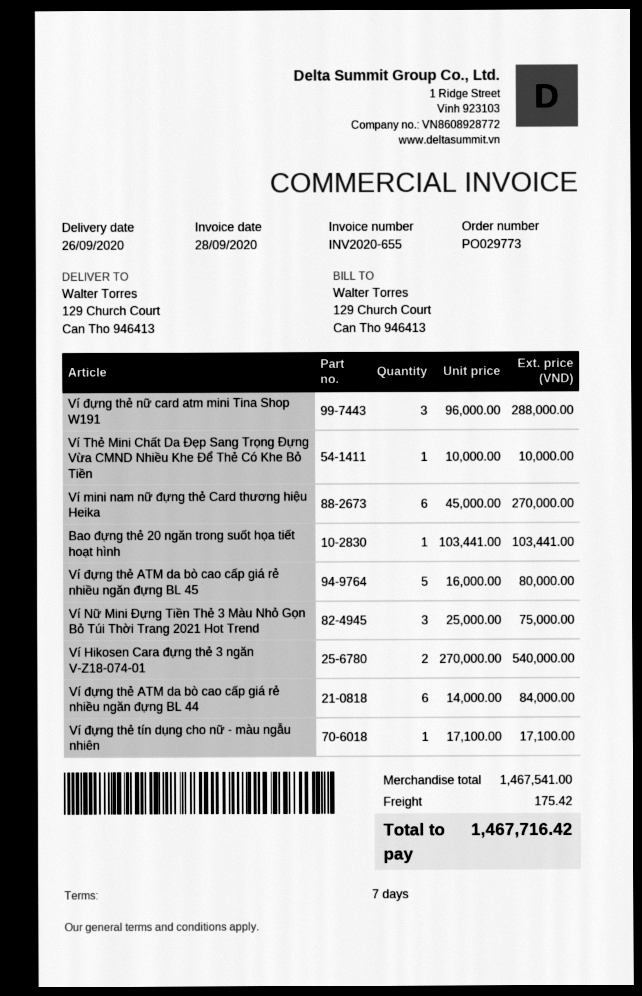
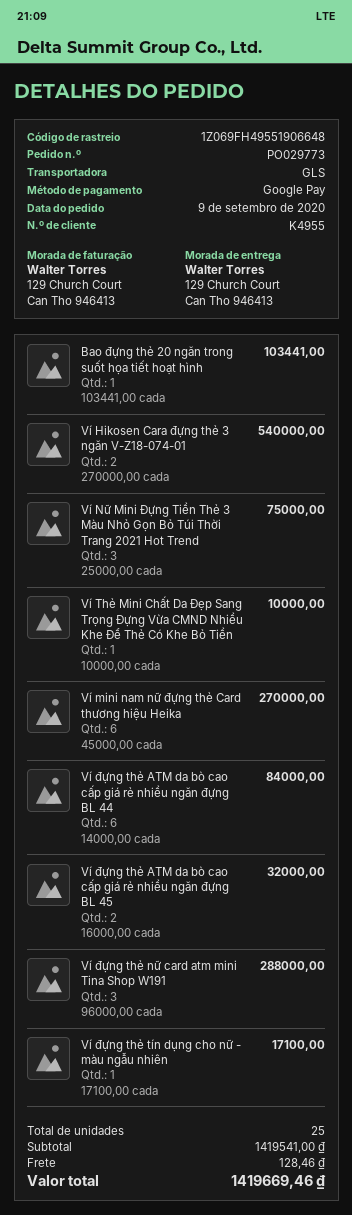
Ví đựng thẻ ATM da bò cao cấp giá rẻ nhiều ngăn đựng BL 45: 5 x 16000.00 = 80000.00 -> 2 x 16000.00 = 32000.00
subtotal: 1467541.00 -> 1419541.00
shipping: 175.42 -> 128.46
total: 1467716.42 -> 1419669.46

